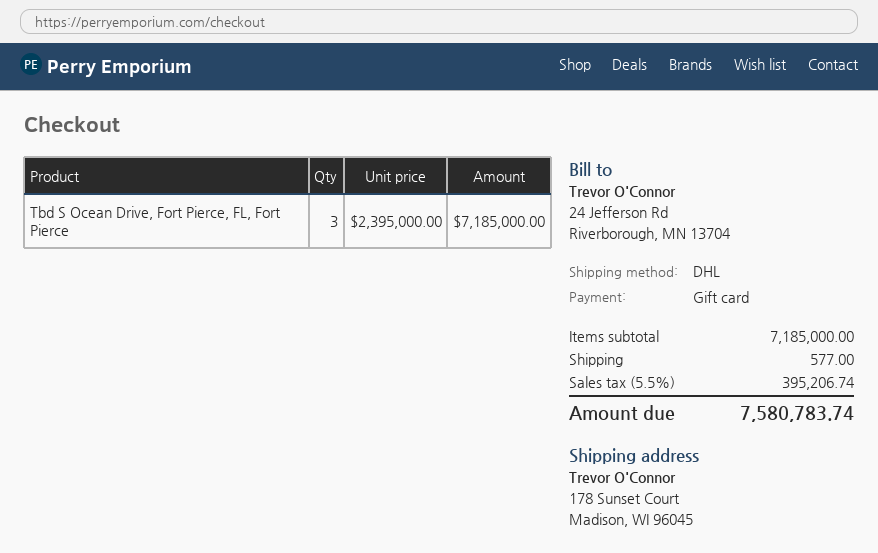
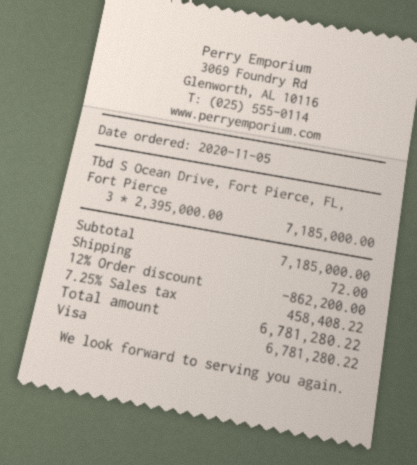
payment method: gift card -> Visa
discount: none -> 12% = 862200.00
shipping: 577.00 -> 72.00
tax: 5.5% = 395206.74 -> 7.25% = 458408.22
total: 7580783.74 -> 6781280.22

